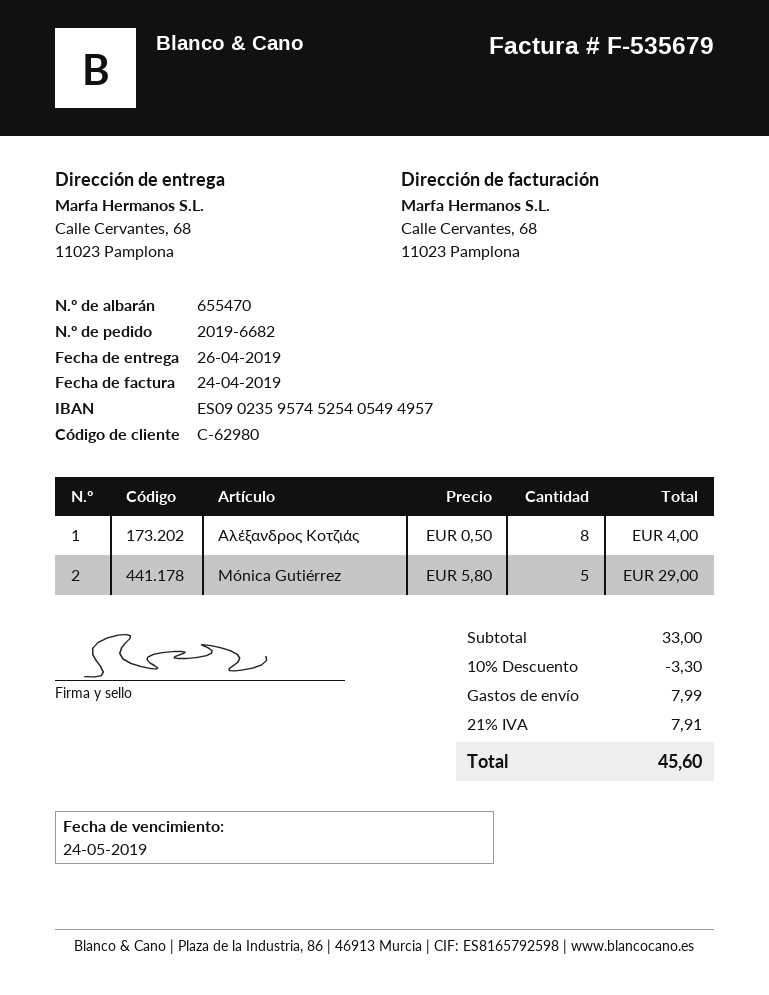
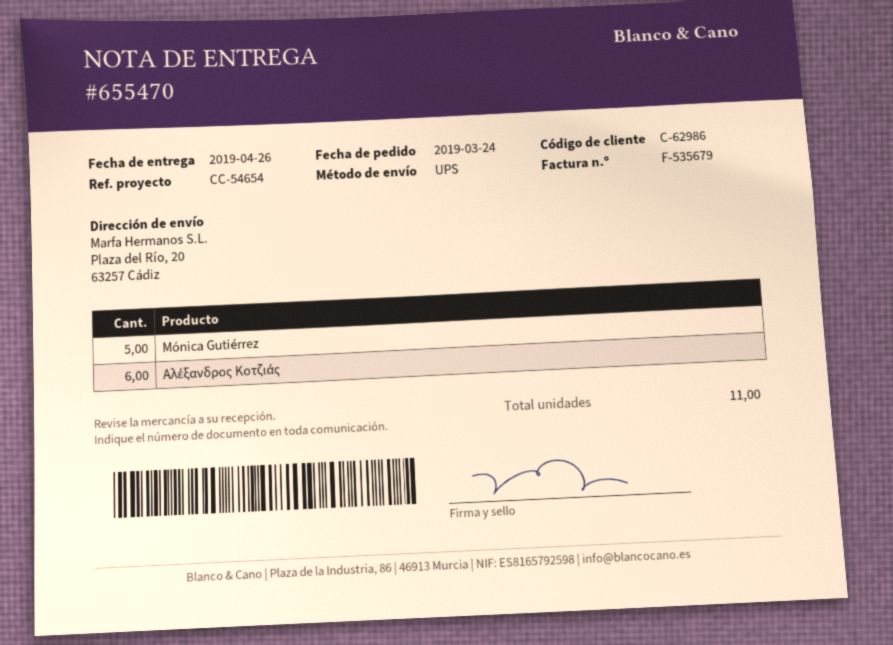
customer number: C-62980 -> C-62986
ship to: Calle Cervantes, 68, 11023 Pamplona -> Plaza del Río, 20, 63257 Cádiz
Αλέξανδρος Κοτζιάς: 8 -> 6

